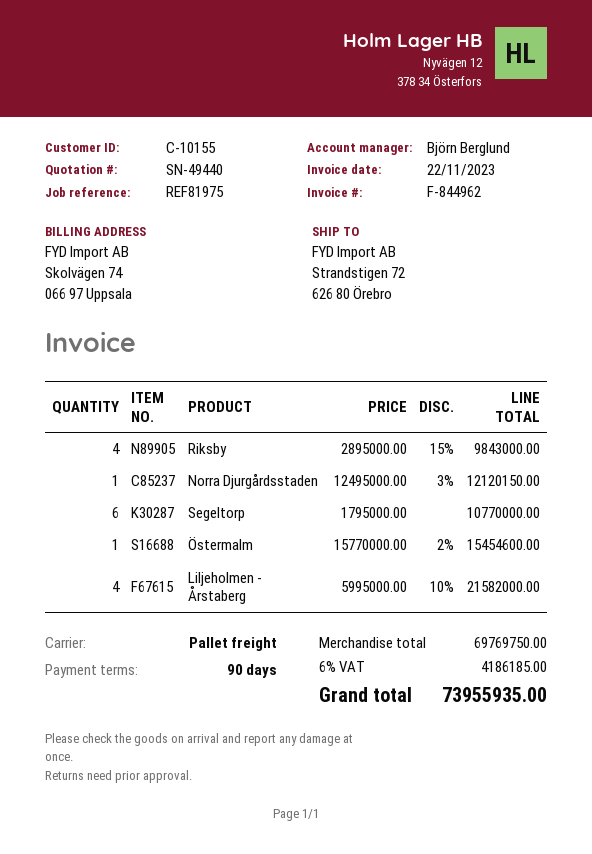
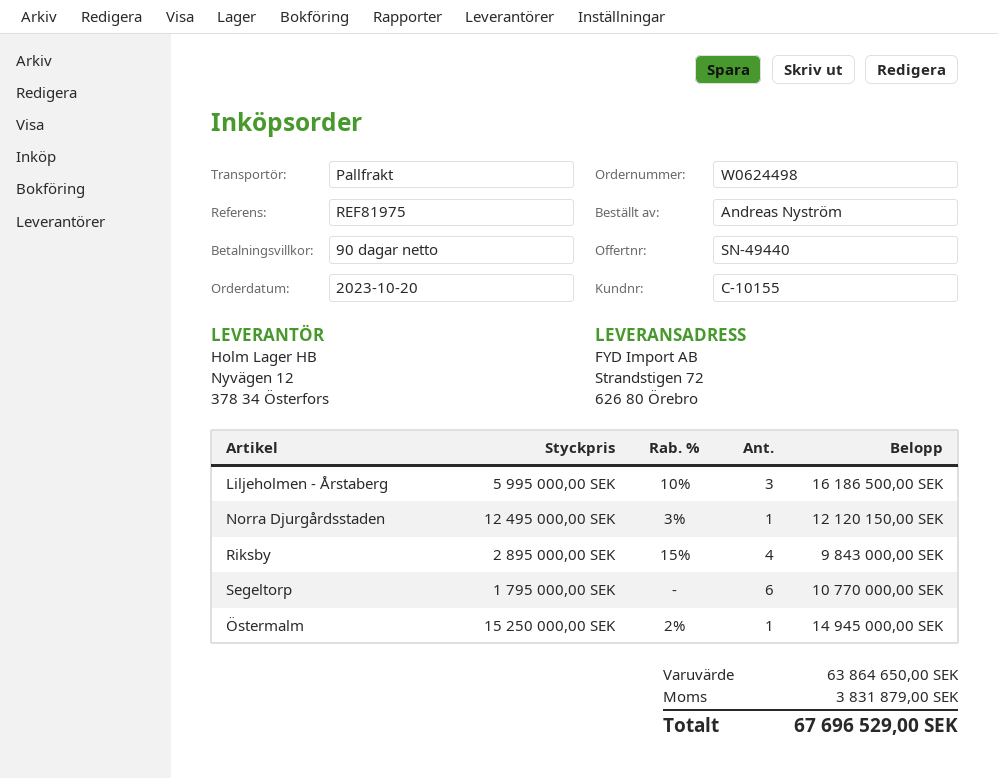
Östermalm: 1 x 15770000.00 - 2% = 15454600.00 -> 1 x 15250000.00 - 2% = 14945000.00
Liljeholmen - Årstaberg: 4 x 5995000.00 - 10% = 21582000.00 -> 3 x 5995000.00 - 10% = 16186500.00
subtotal: 69769750.00 -> 63864650.00
tax: 4186185.00 -> 3831879.00
total: 73955935.00 -> 67696529.00

